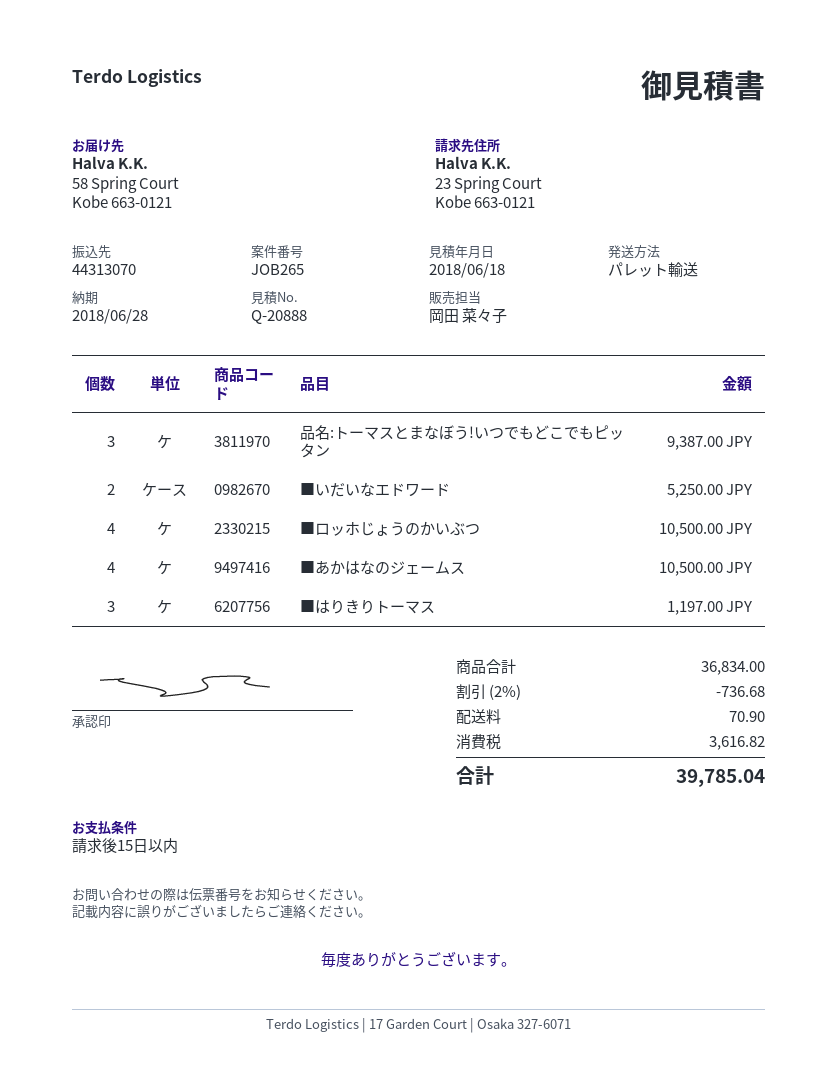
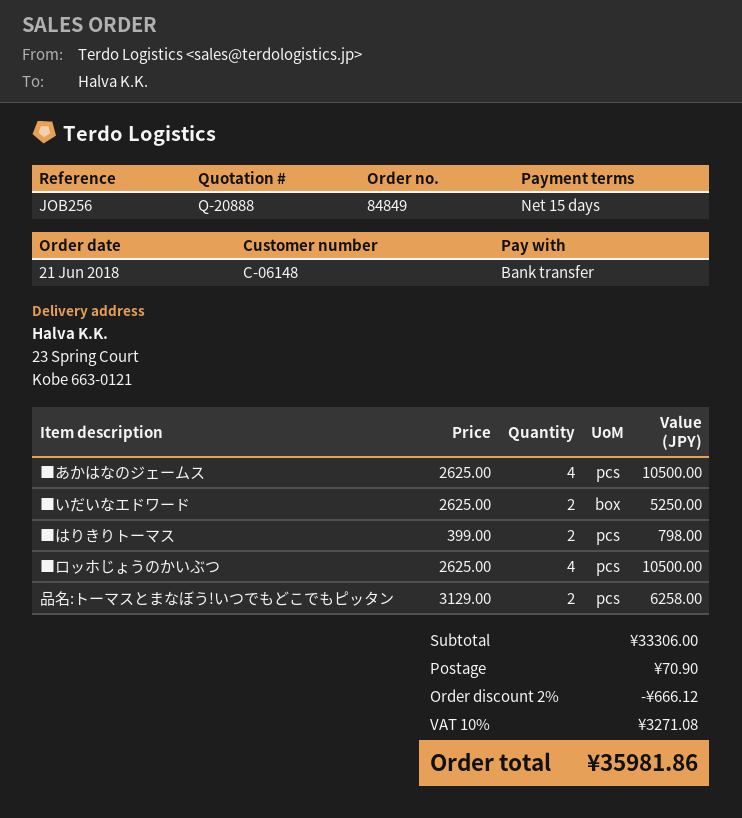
reference: JOB265 -> JOB256
ship to: 58 Spring Court, Kobe 663-0121 -> 23 Spring Court, Kobe 663-0121
品名:トーマスとまなぼう!いつでもどこでもピッタン: 3 for 9387.00 -> 2 for 6258.00
■はりきりトーマス: 3 for 1197.00 -> 2 for 798.00
subtotal: 36834.00 -> 33306.00
discount: 2% = 736.68 -> 2% = 666.12
tax: 3616.82 -> 3271.08
total: 39785.04 -> 35981.86

